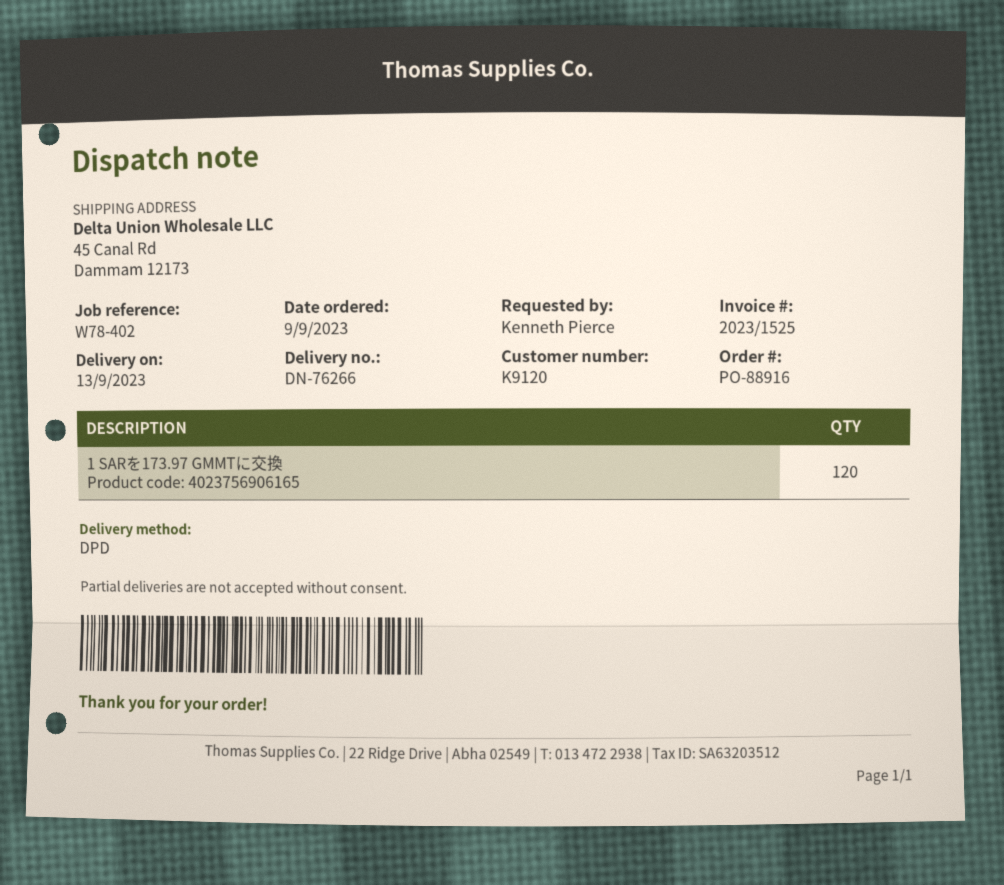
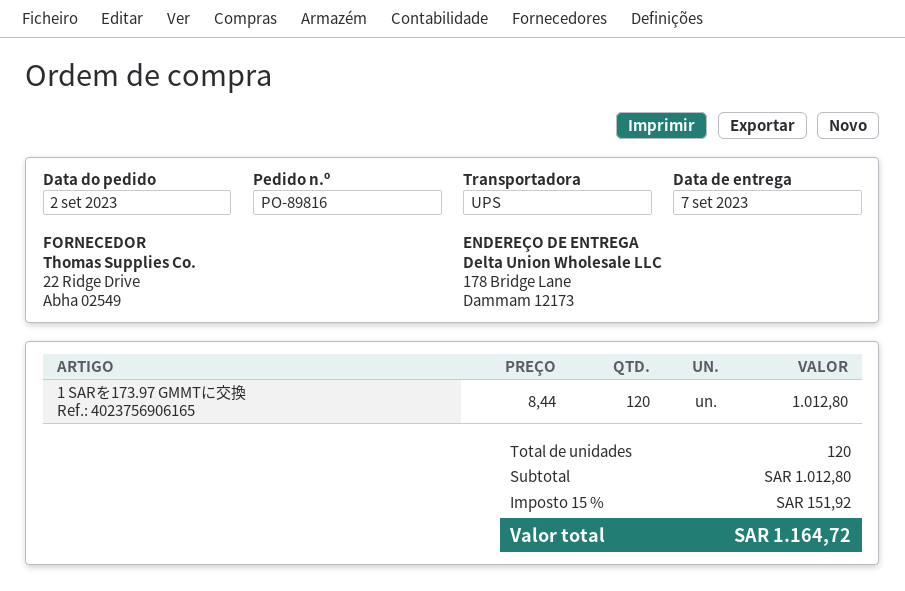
order number: PO-88916 -> PO-89816
order date: 2023-09-09 -> 2023-09-02
delivery date: 2023-09-13 -> 2023-09-07
shipping method: DPD -> UPS
ship to: 45 Canal Rd, Dammam 12173 -> 178 Bridge Lane, Dammam 12173

